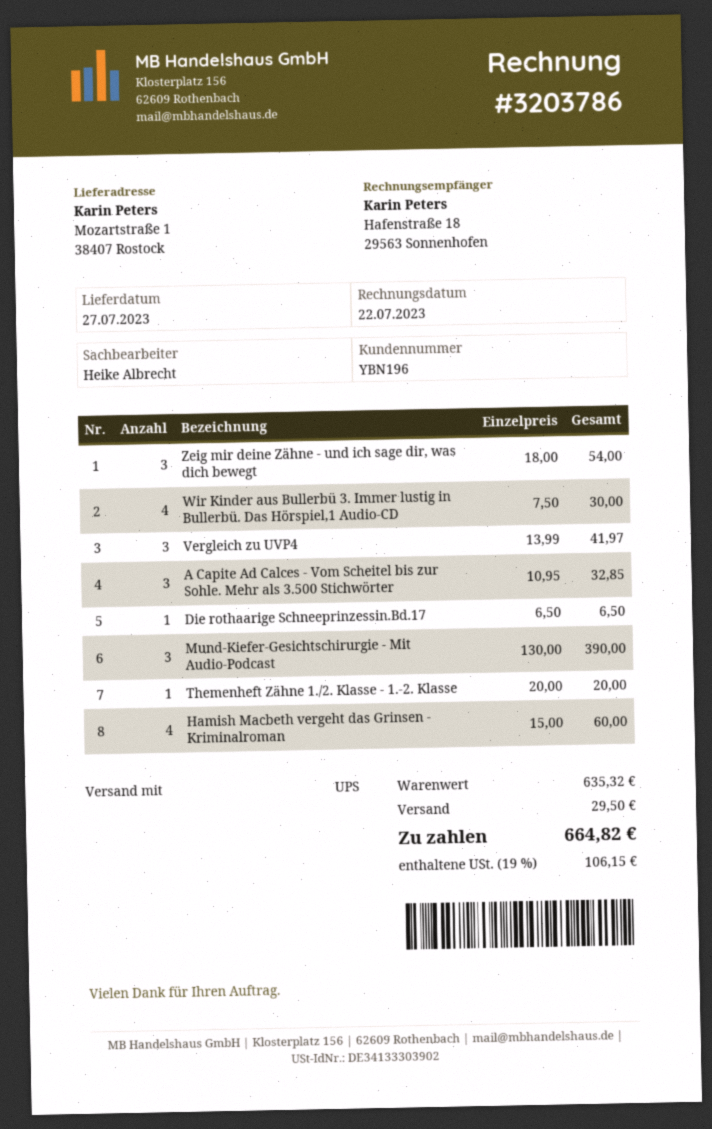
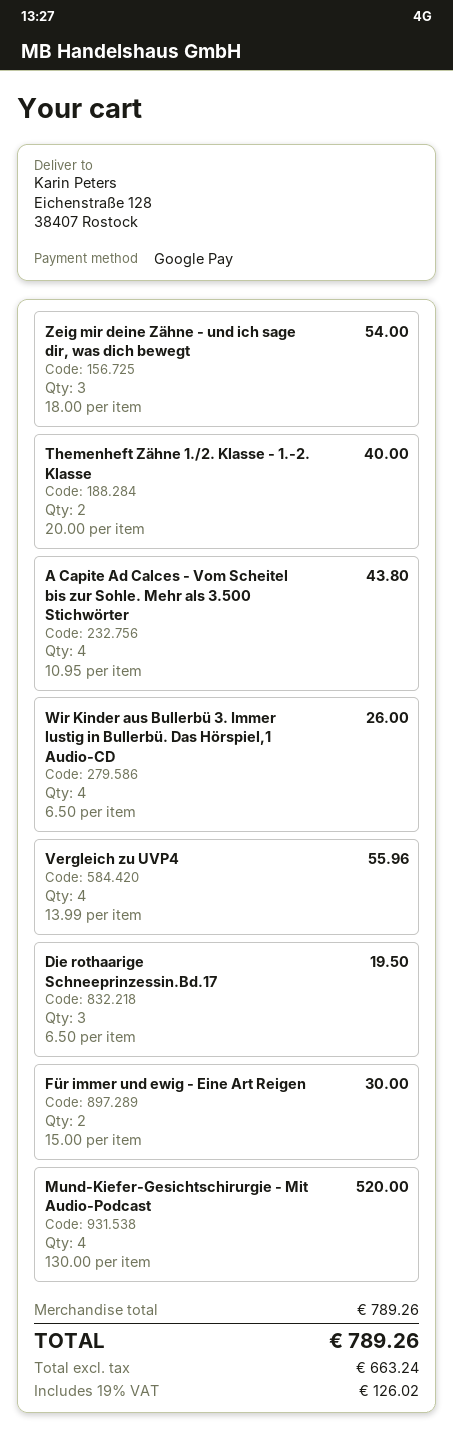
ship to: Mozartstraße 1, 38407 Rostock -> Eichenstraße 128, 38407 Rostock
Wir Kinder aus Bullerbü 3. Immer lustig in Bullerbü. Das Hörspiel,1 Audio-CD: 4 x 7.50 = 30.00 -> 4 x 6.50 = 26.00
Vergleich zu UVP4: 3 x 13.99 = 41.97 -> 4 x 13.99 = 55.96
A Capite Ad Calces - Vom Scheitel bis zur Sohle. Mehr als 3.500 Stichwörter: 3 x 10.95 = 32.85 -> 4 x 10.95 = 43.80
Die rothaarige Schneeprinzessin.Bd.17: 1 x 6.50 = 6.50 -> 3 x 6.50 = 19.50
Mund-Kiefer-Gesichtschirurgie - Mit Audio-Podcast: 3 x 130.00 = 390.00 -> 4 x 130.00 = 520.00
Themenheft Zähne 1./2. Klasse - 1.-2. Klasse: 1 x 20.00 = 20.00 -> 2 x 20.00 = 40.00
Hamish Macbeth vergeht das Grinsen - Kriminalroman: 4 x 15.00 = 60.00 -> none
Für immer und ewig - Eine Art Reigen: none -> 2 x 15.00 = 30.00
subtotal: 635.32 -> 789.26
shipping: 29.50 -> none
tax: 19% = 106.15 -> 19% = 126.02
total: 664.82 -> 789.26

